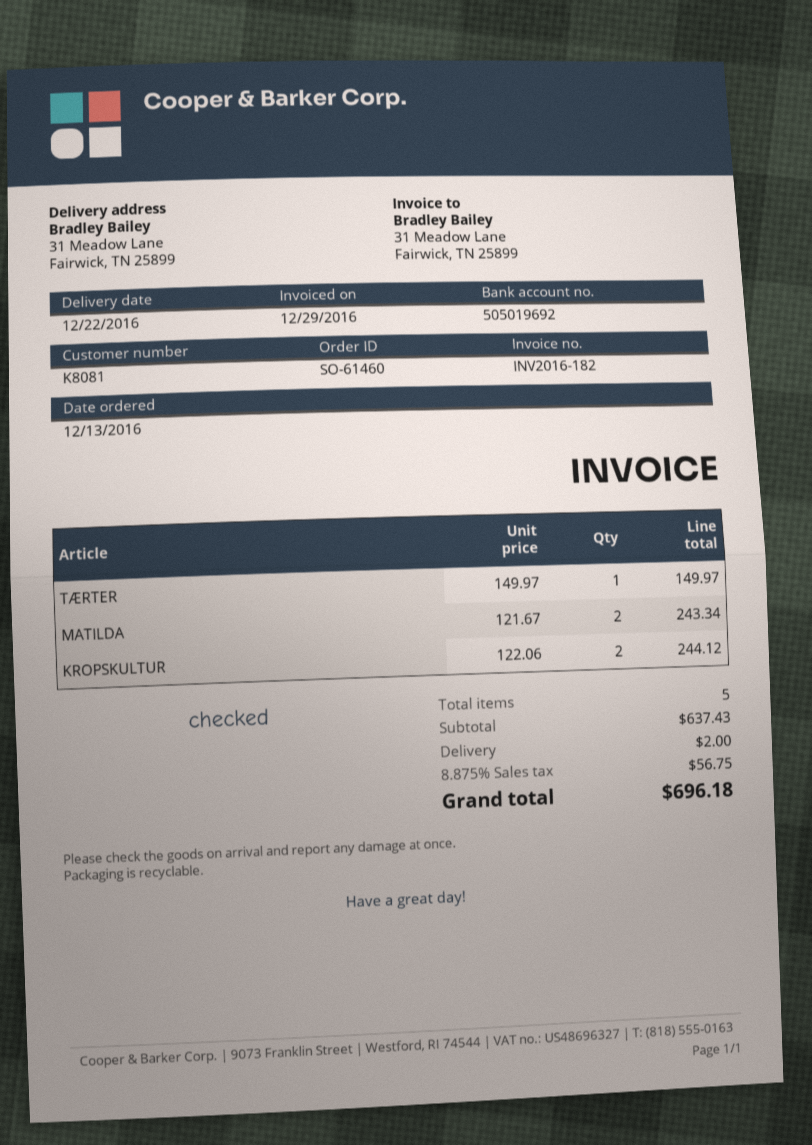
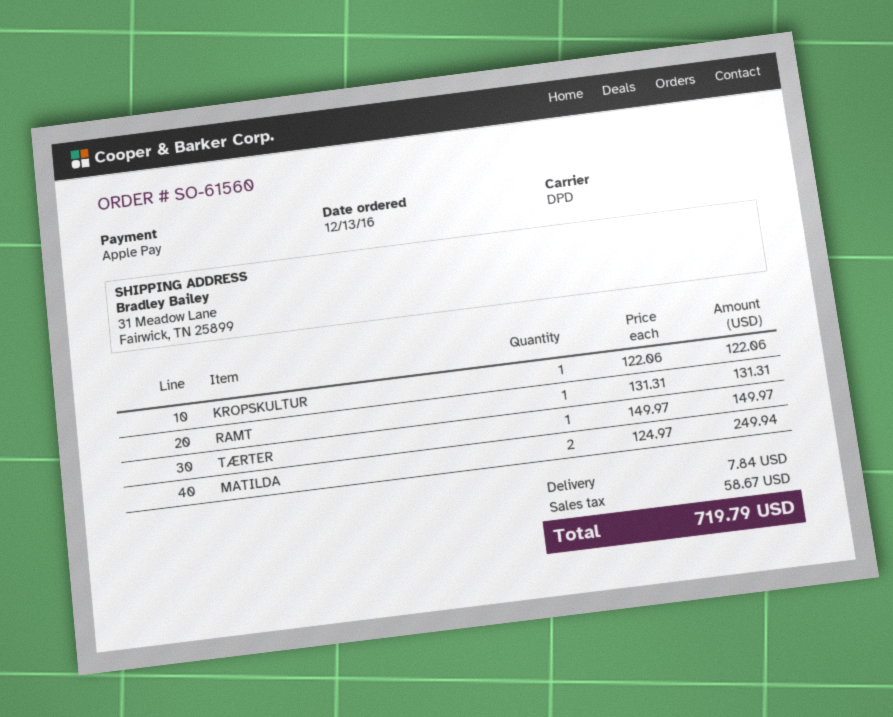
order number: SO-61460 -> SO-61560
MATILDA: 2 x 121.67 = 243.34 -> 2 x 124.97 = 249.94
KROPSKULTUR: 2 x 122.06 = 244.12 -> 1 x 122.06 = 122.06
RAMT: none -> 1 x 131.31 = 131.31
shipping: 2.00 -> 7.84
tax: 56.75 -> 58.67
total: 696.18 -> 719.79

